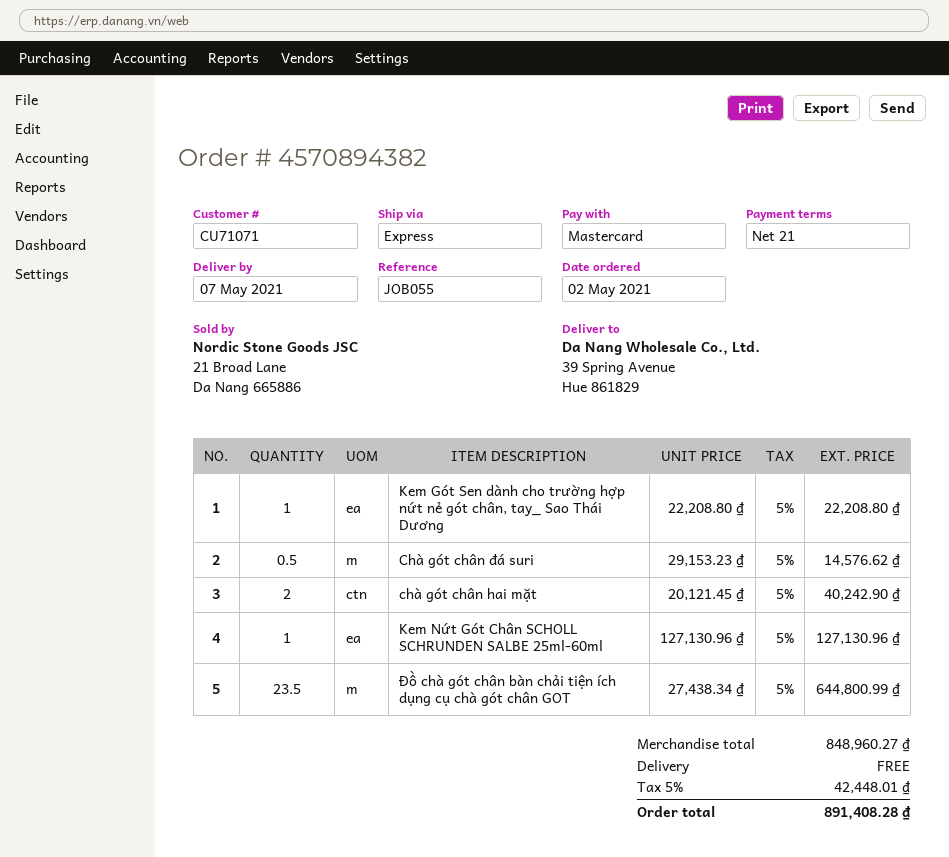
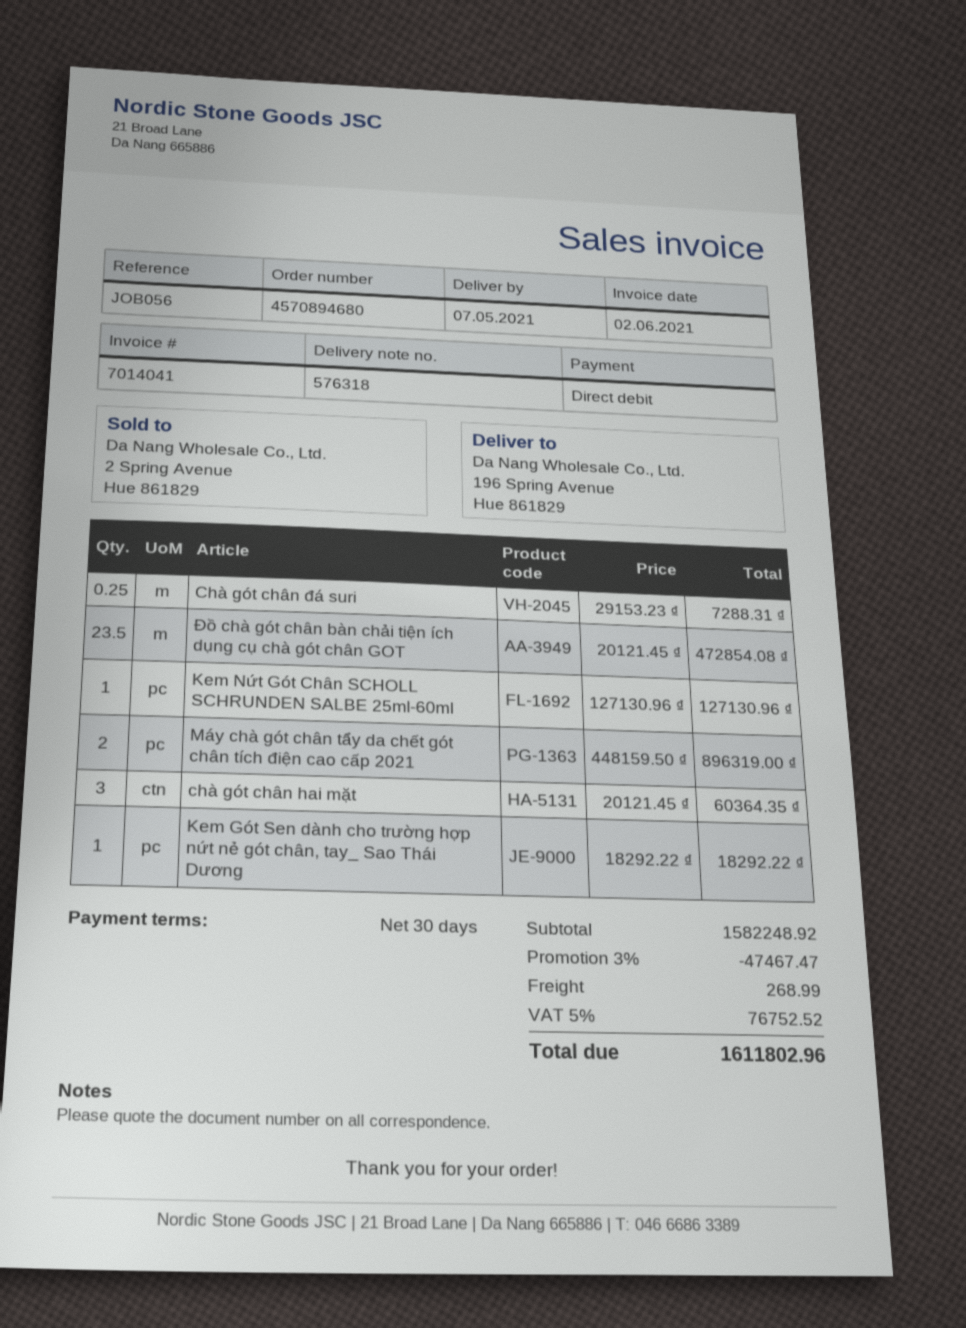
order number: 4570894382 -> 4570894680
payment terms: 21 days -> 30 days
reference: JOB055 -> JOB056
payment method: Mastercard -> direct debit
ship to: 39 Spring Avenue, Hue 861829 -> 196 Spring Avenue, Hue 861829
Kem Gót Sen dành cho trường hợp nứt nẻ gót chân, tay_ Sao Thái Dương: 1 x 22208.80 = 22208.80 -> 1 x 18292.22 = 18292.22
Chà gót chân đá suri: 0.5 x 29153.23 = 14576.62 -> 0.25 x 29153.23 = 7288.31
chà gót chân hai mặt: 2 x 20121.45 = 40242.90 -> 3 x 20121.45 = 60364.35
Đồ chà gót chân bàn chải tiện ích dụng cụ chà gót chân GOT: 23.5 x 27438.34 = 644800.99 -> 23.5 x 20121.45 = 472854.08
Máy chà gót chân tẩy da chết gót chân tích điện cao cấp 2021: none -> 2 x 448159.50 = 896319.00
subtotal: 848960.27 -> 1582248.92
discount: none -> 3% = 47467.47
shipping: 0.00 -> 268.99
tax: 5% = 42448.01 -> 5% = 76752.52
total: 891408.28 -> 1611802.96

